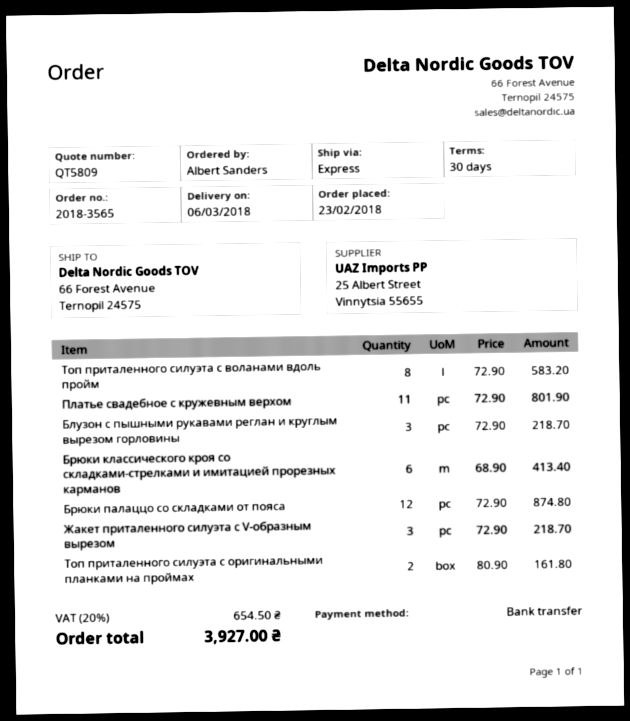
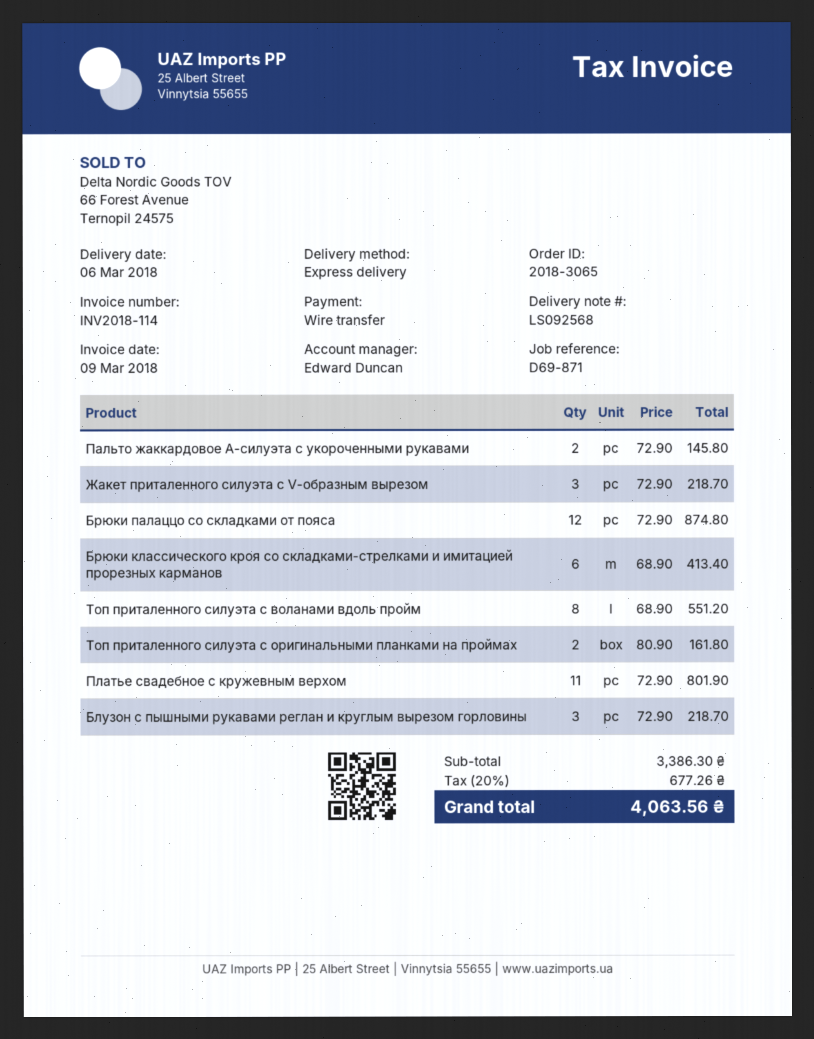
order number: 2018-3565 -> 2018-3065
Топ приталенного силуэта с воланами вдоль пройм: 8 x 72.90 = 583.20 -> 8 x 68.90 = 551.20
Пальто жаккардовое А-силуэта с укороченными рукавами: none -> 2 x 72.90 = 145.80
tax: 20% = 654.50 -> 20% = 677.26
total: 3927.00 -> 4063.56

